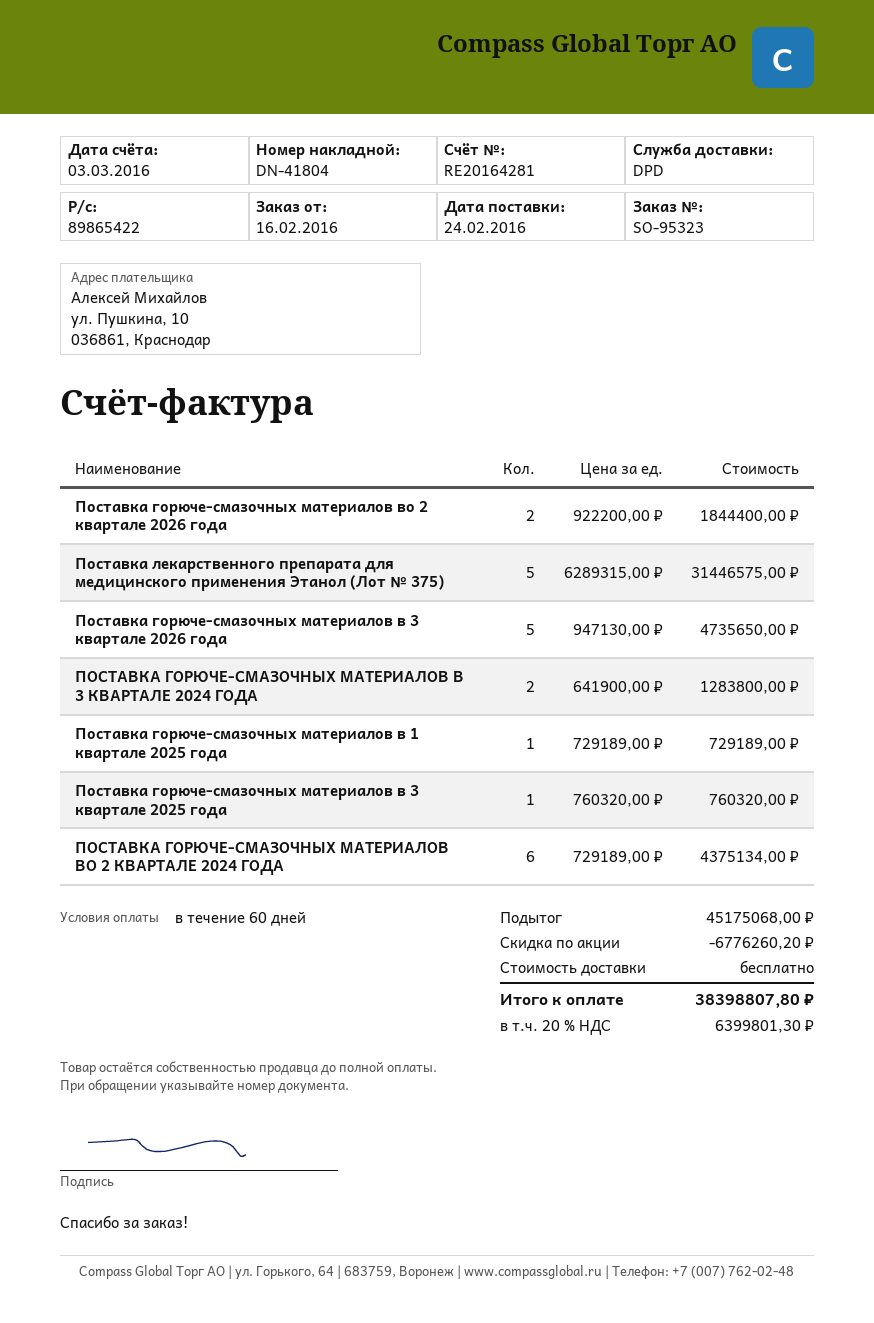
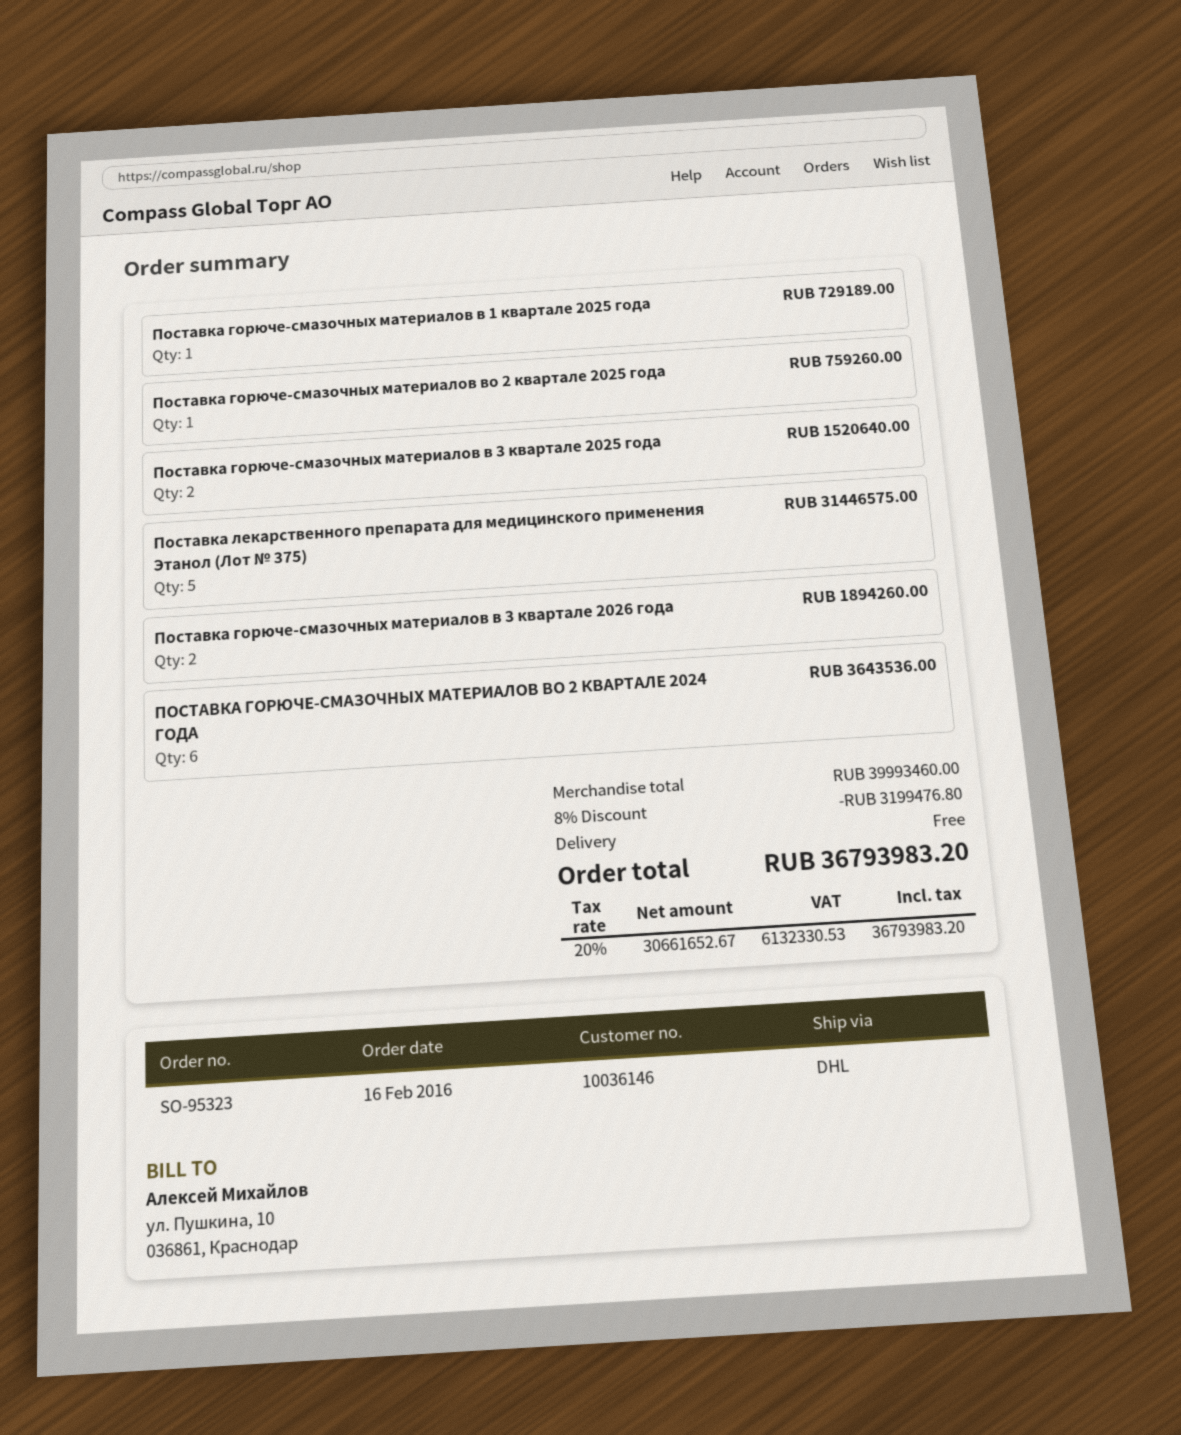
shipping method: DPD -> DHL
Поставка горюче-смазочных материалов во 2 квартале 2026 года: 2 for 1844400.00 -> none
Поставка горюче-смазочных материалов в 3 квартале 2026 года: 5 for 4735650.00 -> 2 for 1894260.00
ПОСТАВКА ГОРЮЧЕ-СМАЗОЧНЫХ МАТЕРИАЛОВ В 3 КВАРТАЛЕ 2024 ГОДА: 2 for 1283800.00 -> none
Поставка горюче-смазочных материалов в 3 квартале 2025 года: 1 for 760320.00 -> 2 for 1520640.00
ПОСТАВКА ГОРЮЧЕ-СМАЗОЧНЫХ МАТЕРИАЛОВ ВО 2 КВАРТАЛЕ 2024 ГОДА: 6 for 4375134.00 -> 6 for 3643536.00
Поставка горюче-смазочных материалов во 2 квартале 2025 года: none -> 1 for 759260.00
subtotal: 45175068.00 -> 39993460.00
discount: 6776260.20 -> 3199476.80
tax: 20% = 6399801.30 -> 20% = 6132330.53
total: 38398807.80 -> 36793983.20

